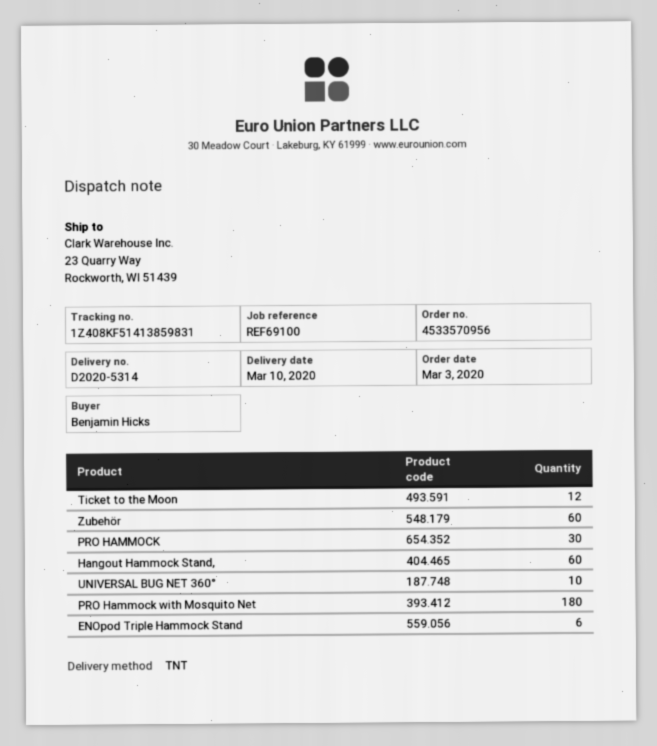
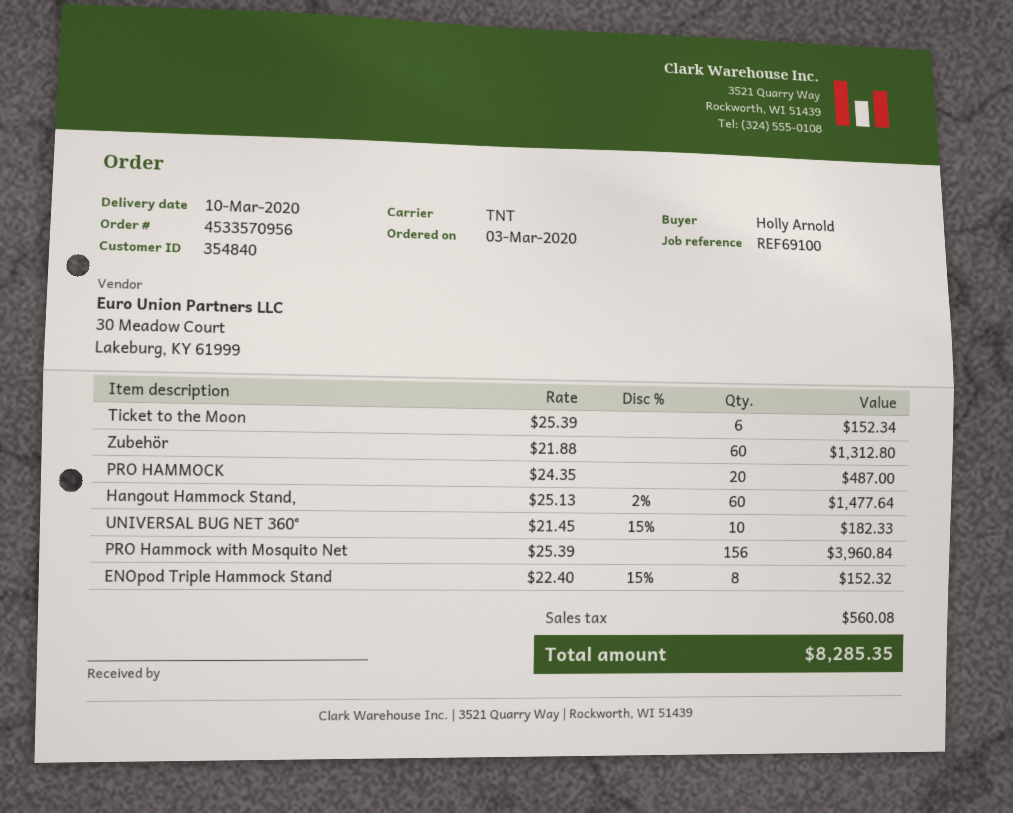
ordered by: Benjamin Hicks -> Holly Arnold
Ticket to the Moon: 12 -> 6
PRO HAMMOCK: 30 -> 20
PRO Hammock with Mosquito Net: 180 -> 156
ENOpod Triple Hammock Stand: 6 -> 8

